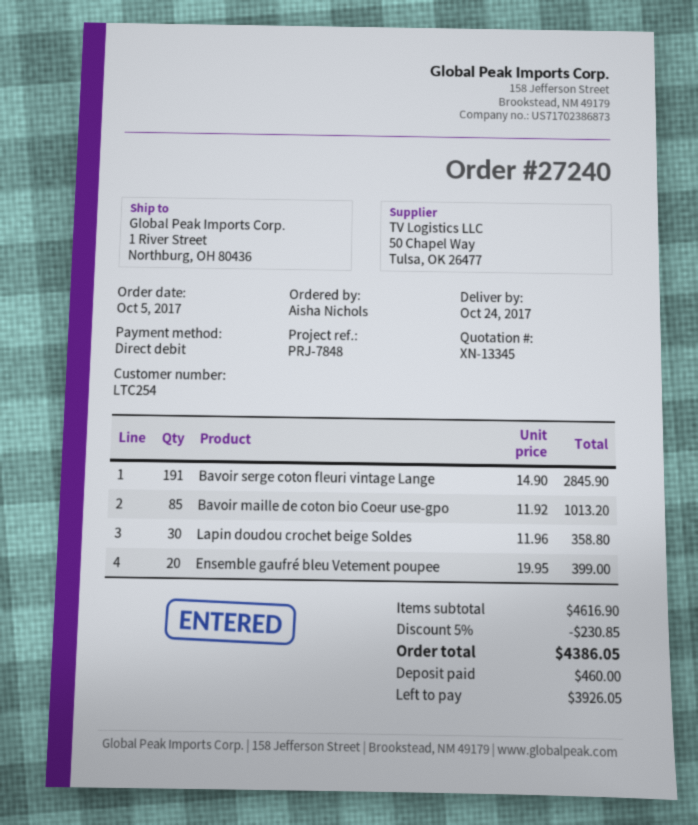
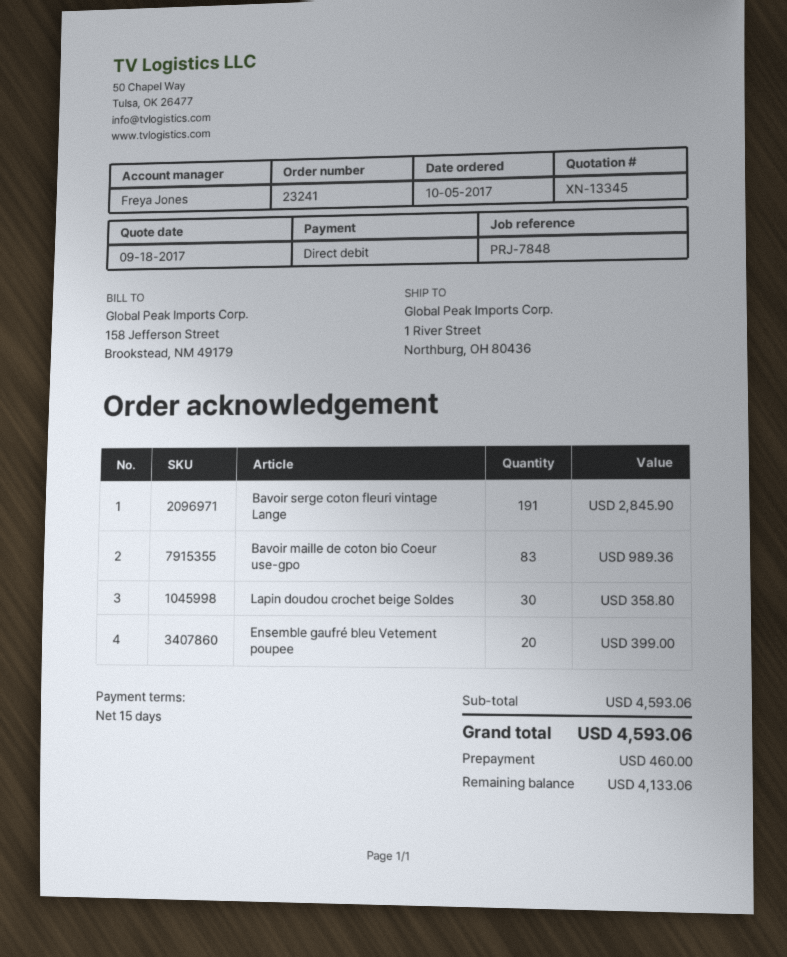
order number: 27240 -> 23241
Bavoir maille de coton bio Coeur use-gpo: 85 for 1013.20 -> 83 for 989.36
subtotal: 4616.90 -> 4593.06
discount: 5% = 230.85 -> none
total: 4386.05 -> 4593.06
balance: 3926.05 -> 4133.06

